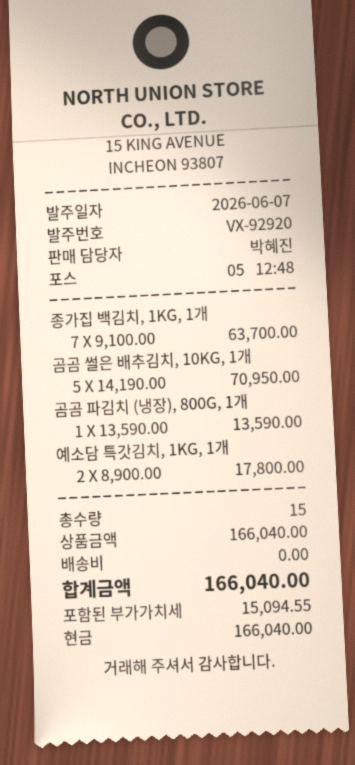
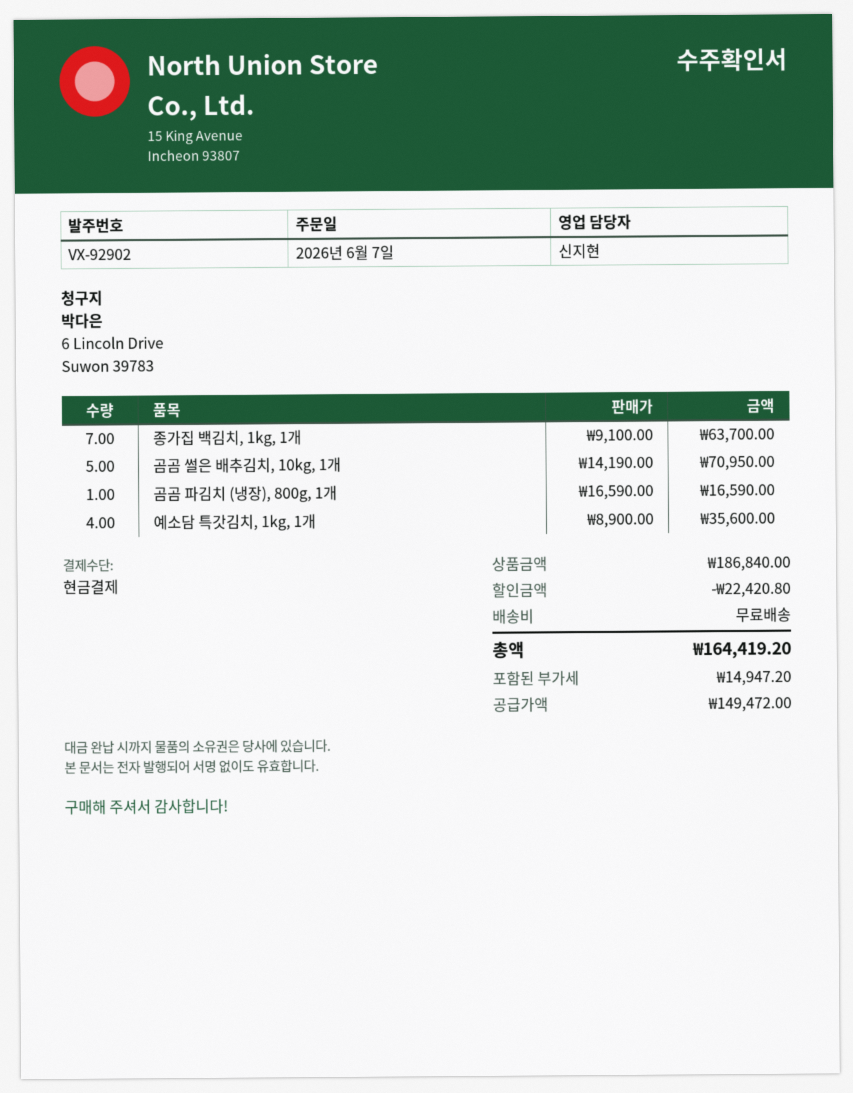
order number: VX-92920 -> VX-92902
sales rep: 박혜진 -> 신지현
곰곰 파김치 (냉장), 800G, 1개: 1 x 13590.00 = 13590.00 -> 1 x 16590.00 = 16590.00
예소담 특갓김치, 1KG, 1개: 2 x 8900.00 = 17800.00 -> 4 x 8900.00 = 35600.00
subtotal: 166040.00 -> 186840.00
discount: none -> 22420.80
tax: 15094.55 -> 14947.20
total: 166040.00 -> 164419.20

